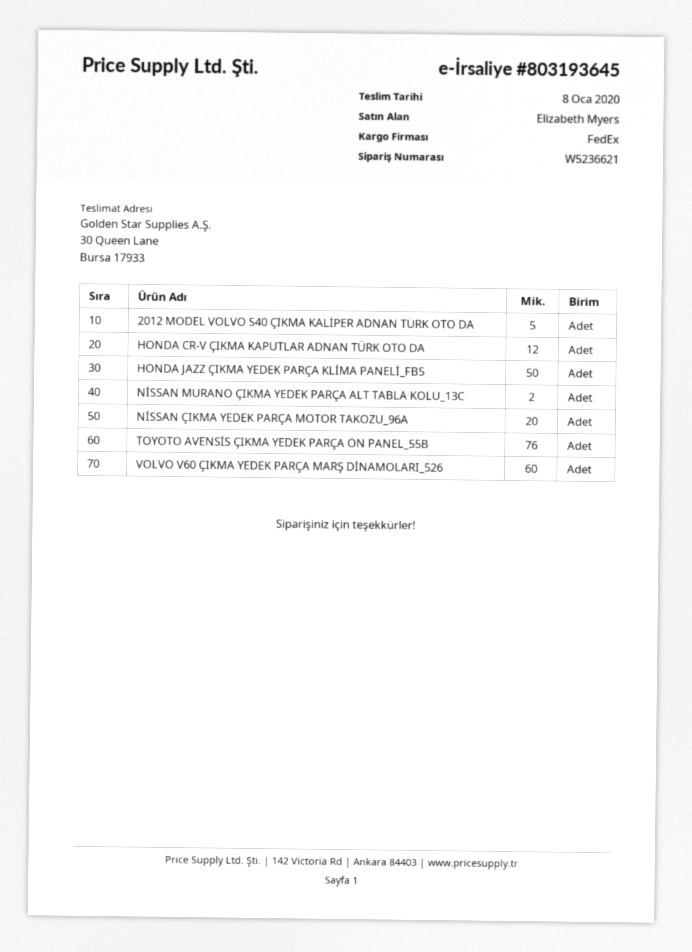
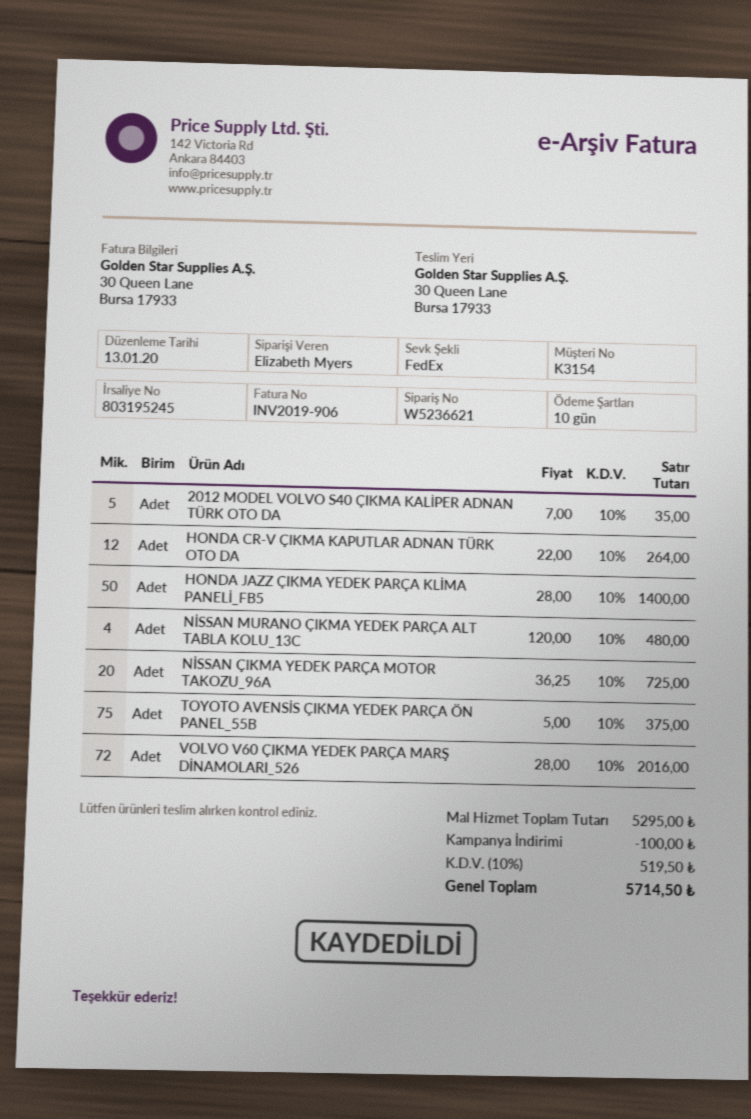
delivery note number: 803193645 -> 803195245
NİSSAN MURANO ÇIKMA YEDEK PARÇA ALT TABLA KOLU_13C: 2 -> 4
TOYOTO AVENSİS ÇIKMA YEDEK PARÇA ÖN PANEL_55B: 76 -> 75
VOLVO V60 ÇIKMA YEDEK PARÇA MARŞ DİNAMOLARI_526: 60 -> 72

